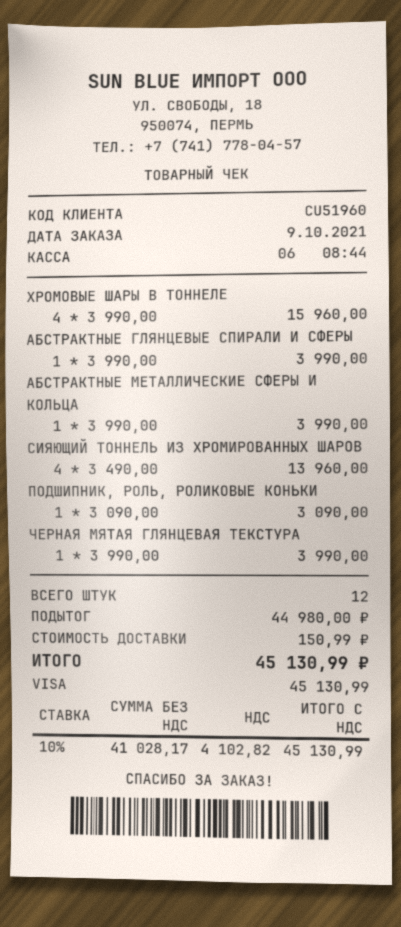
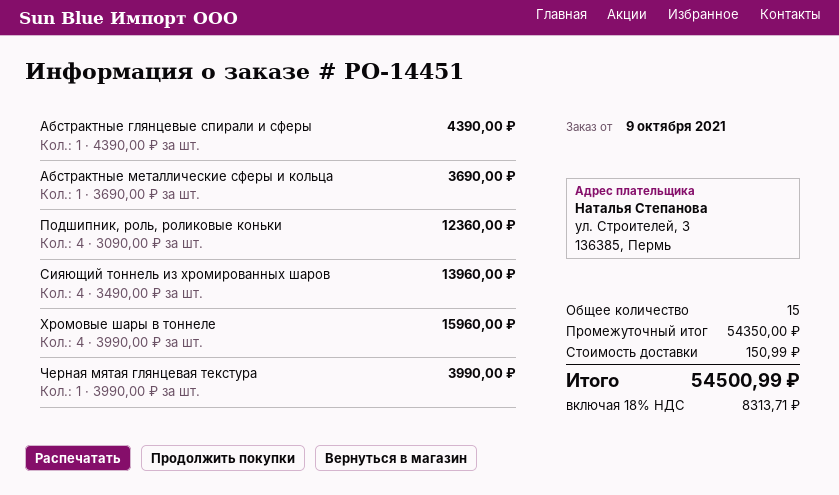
АБСТРАКТНЫЕ ГЛЯНЦЕВЫЕ СПИРАЛИ И СФЕРЫ: 1 x 3990.00 = 3990.00 -> 1 x 4390.00 = 4390.00
АБСТРАКТНЫЕ МЕТАЛЛИЧЕСКИЕ СФЕРЫ И КОЛЬЦА: 1 x 3990.00 = 3990.00 -> 1 x 3690.00 = 3690.00
ПОДШИПНИК, РОЛЬ, РОЛИКОВЫЕ КОНЬКИ: 1 x 3090.00 = 3090.00 -> 4 x 3090.00 = 12360.00
total quantity: 12 -> 15
subtotal: 44980.00 -> 54350.00
tax: 10% = 4102.82 -> 18% = 8313.71
total: 45130.99 -> 54500.99

